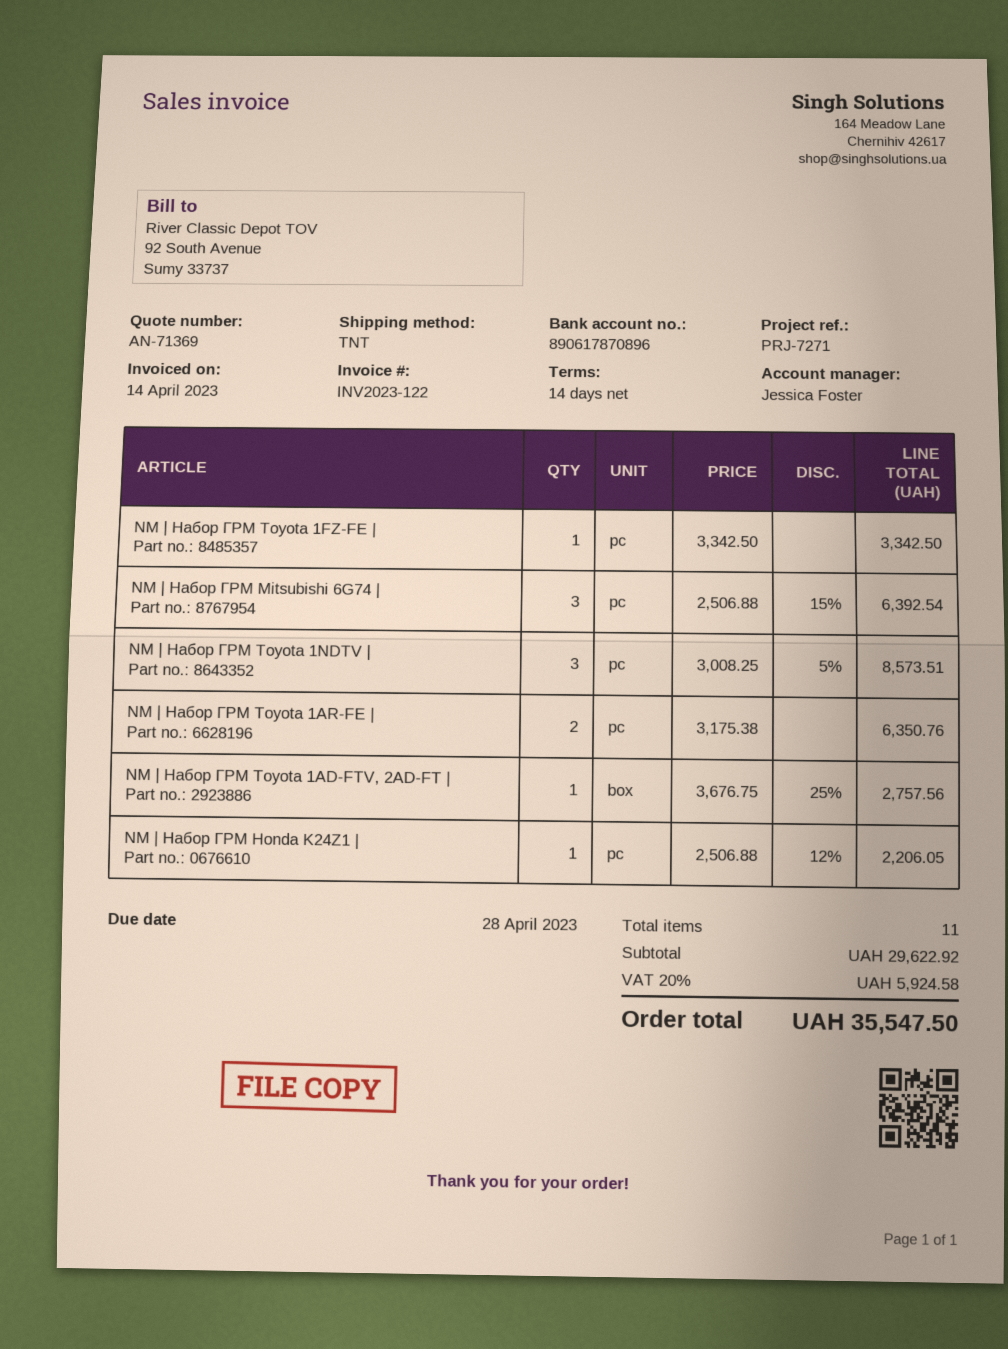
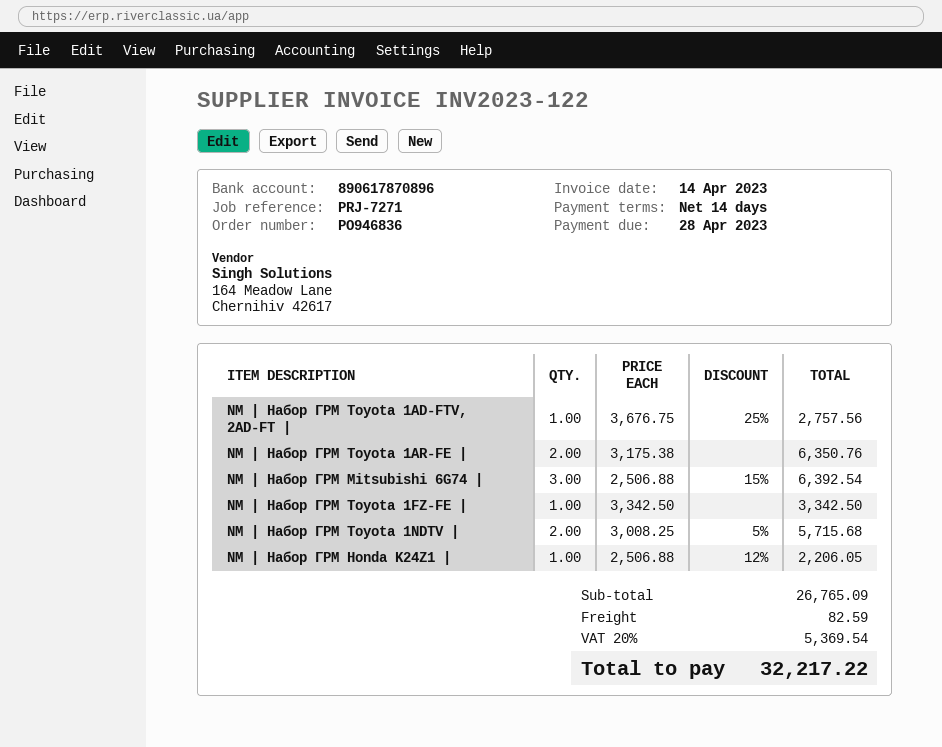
NM | Набор ГРМ Toyota 1NDTV |: 3 x 3008.25 - 5% = 8573.51 -> 2 x 3008.25 - 5% = 5715.68
subtotal: 29622.92 -> 26765.09
shipping: none -> 82.59
tax: 20% = 5924.58 -> 20% = 5369.54
total: 35547.50 -> 32217.22

